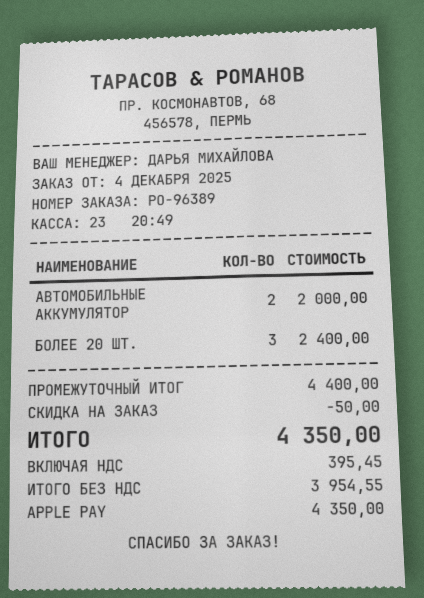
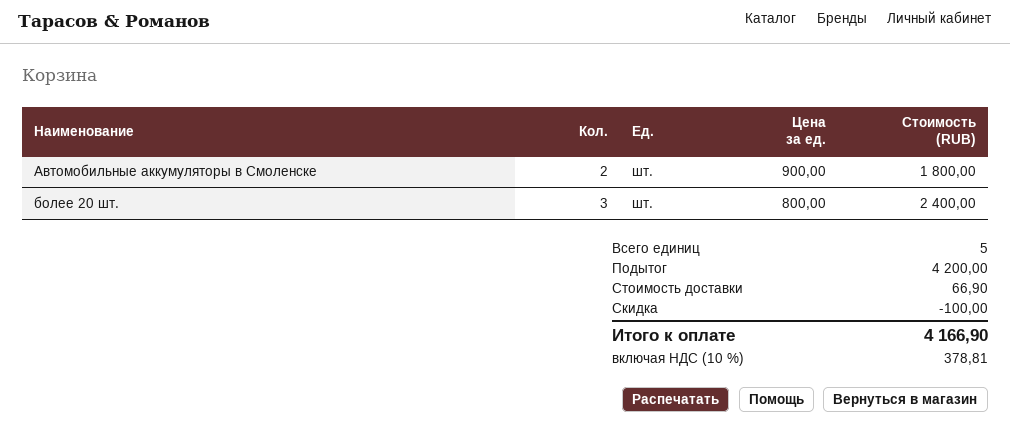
АВТОМОБИЛЬНЫЕ АККУМУЛЯТОР: 2 for 2000.00 -> 2 for 1800.00
subtotal: 4400.00 -> 4200.00
discount: 50.00 -> 100.00
shipping: none -> 66.90
tax: 395.45 -> 378.81
total: 4350.00 -> 4166.90

